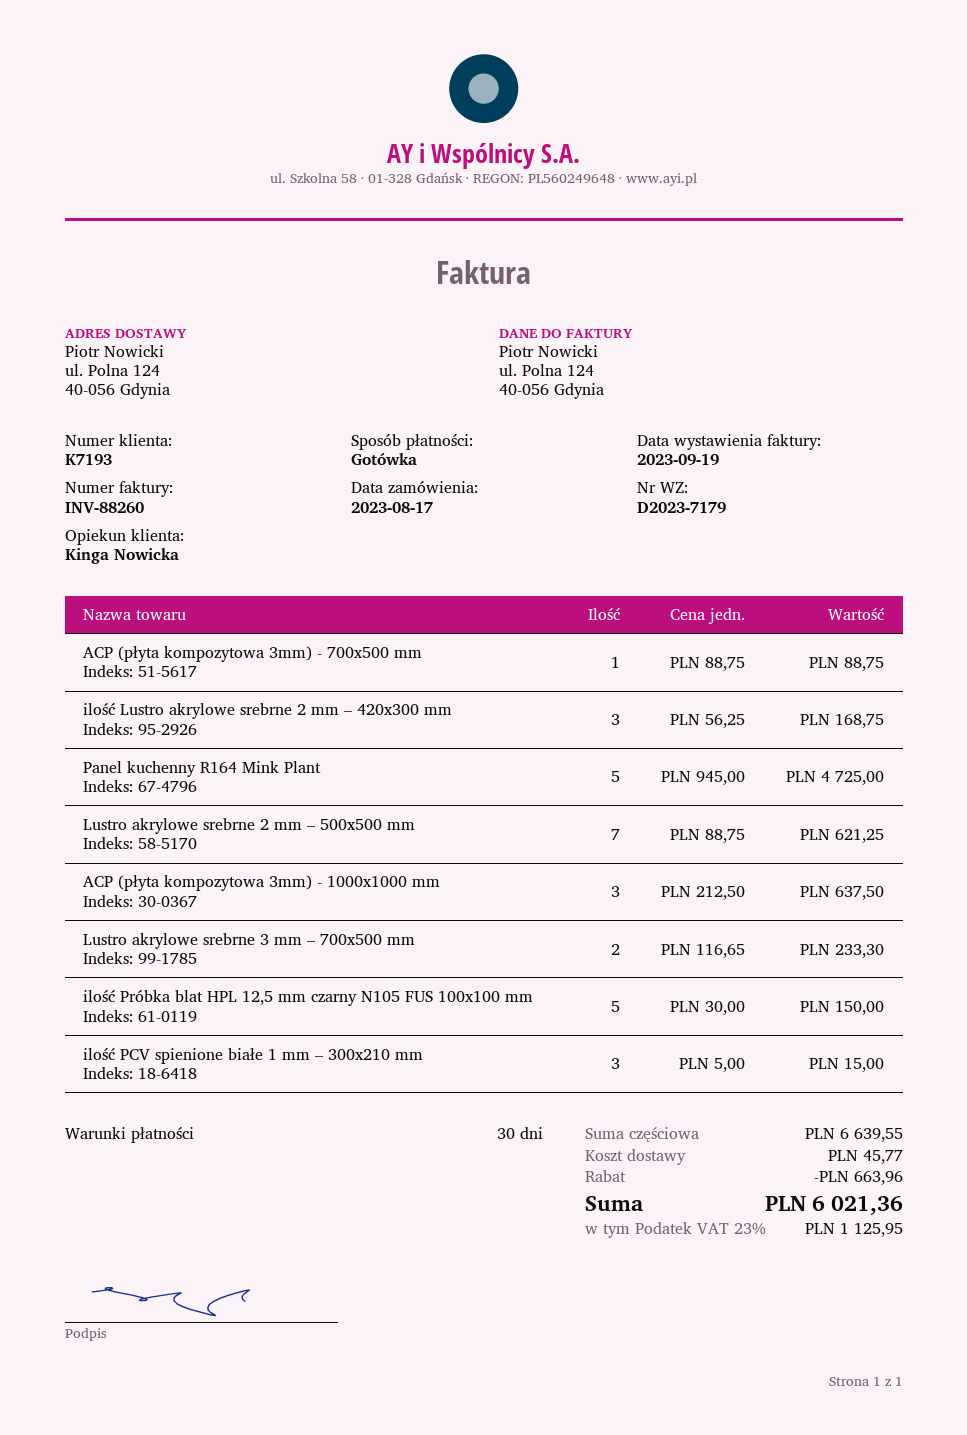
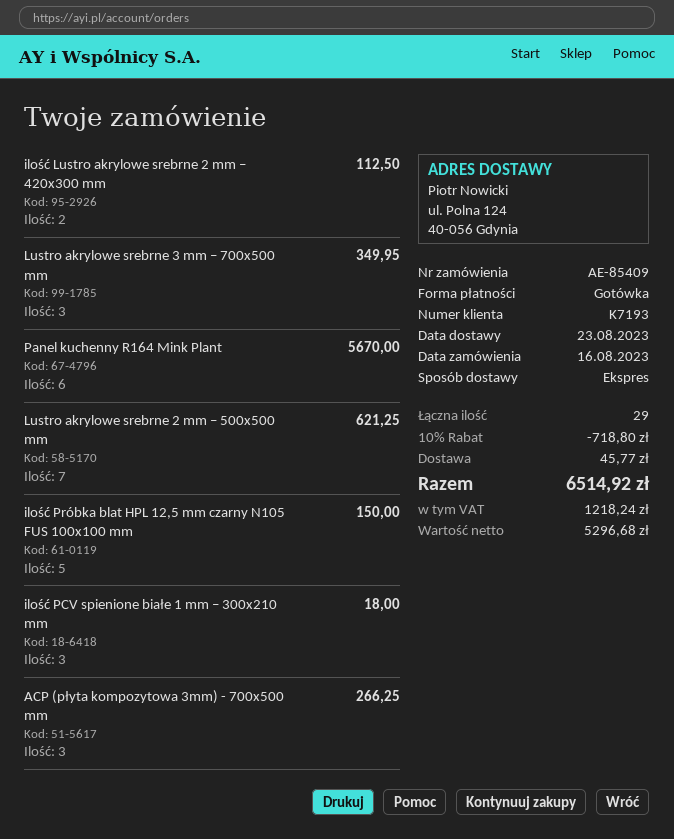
order date: 2023-08-17 -> 2023-08-16
ACP (płyta kompozytowa 3mm) - 700x500 mm: 1 for 88.75 -> 3 for 266.25
ilość Lustro akrylowe srebrne 2 mm – 420x300 mm: 3 for 168.75 -> 2 for 112.50
Panel kuchenny R164 Mink Plant: 5 for 4725.00 -> 6 for 5670.00
ACP (płyta kompozytowa 3mm) - 1000x1000 mm: 3 for 637.50 -> none
Lustro akrylowe srebrne 3 mm – 700x500 mm: 2 for 233.30 -> 3 for 349.95
ilość PCV spienione białe 1 mm – 300x210 mm: 3 for 15.00 -> 3 for 18.00
discount: 663.96 -> 718.80
tax: 1125.95 -> 1218.24
total: 6021.36 -> 6514.92

